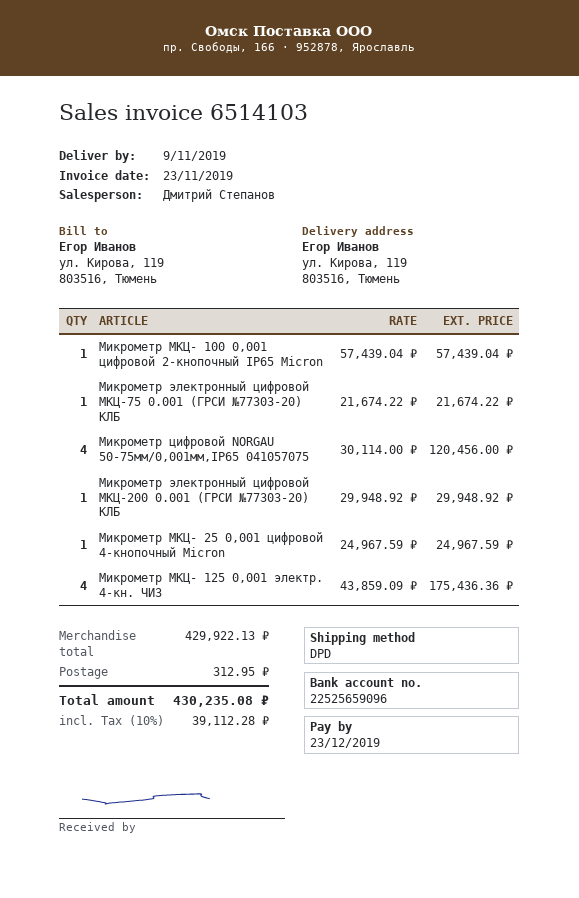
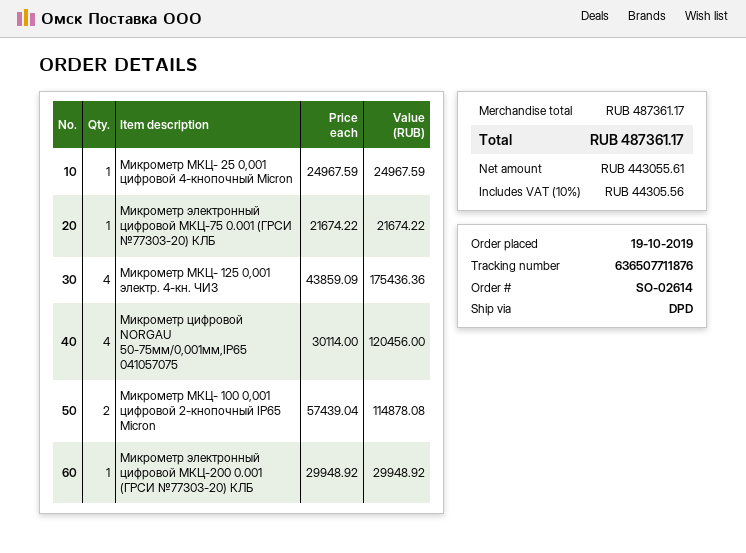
Микрометр МКЦ- 100 0,001 цифровой 2-кнопочный IP65 Micron: 1 x 57439.04 = 57439.04 -> 2 x 57439.04 = 114878.08
subtotal: 429922.13 -> 487361.17
shipping: 312.95 -> none
tax: 10% = 39112.28 -> 10% = 44305.56
total: 430235.08 -> 487361.17

